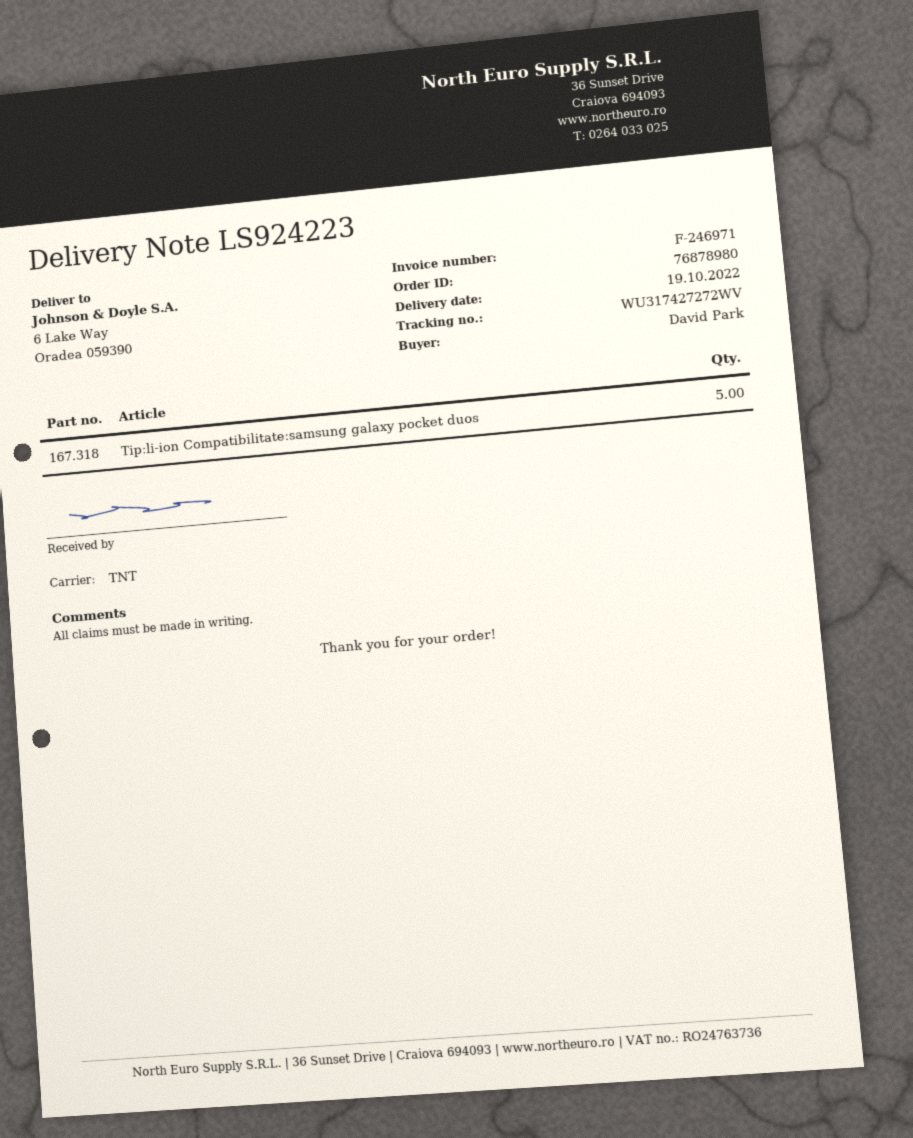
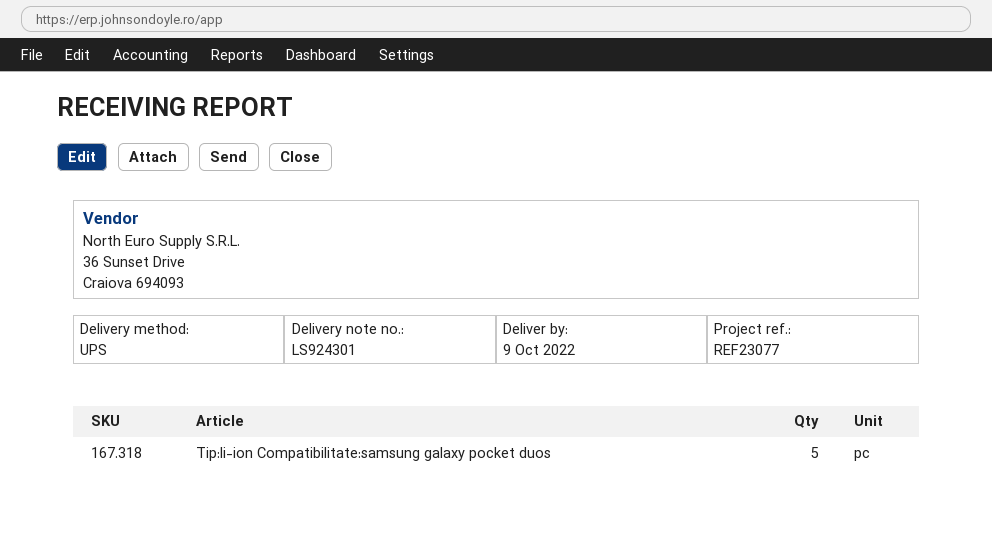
delivery note number: LS924223 -> LS924301
delivery date: 2022-10-19 -> 2022-10-09
shipping method: TNT -> UPS

